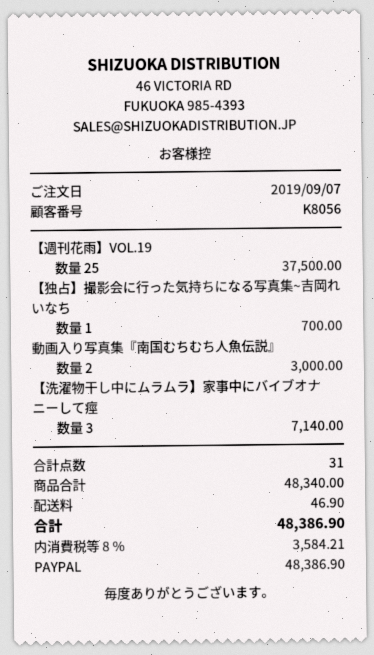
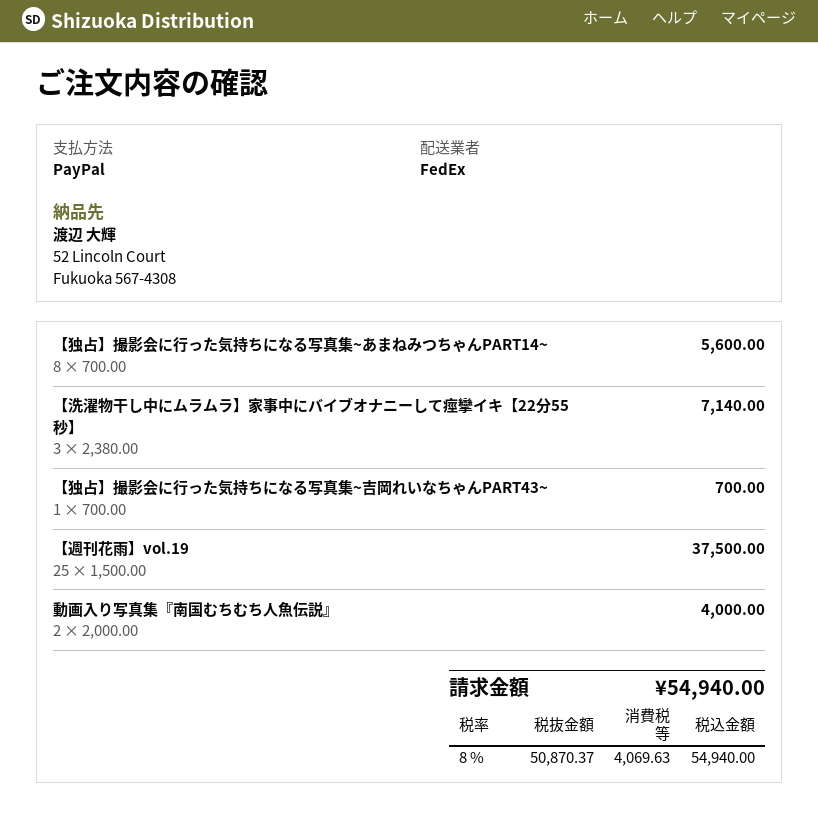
動画入り写真集『南国むちむち人魚伝説』: 2 for 3000.00 -> 2 for 4000.00
【独占】撮影会に行った気持ちになる写真集~あまねみつちゃんPART14~: none -> 8 for 5600.00
shipping: 46.90 -> none
tax: 8% = 3584.21 -> 8% = 4069.63
total: 48386.90 -> 54940.00

